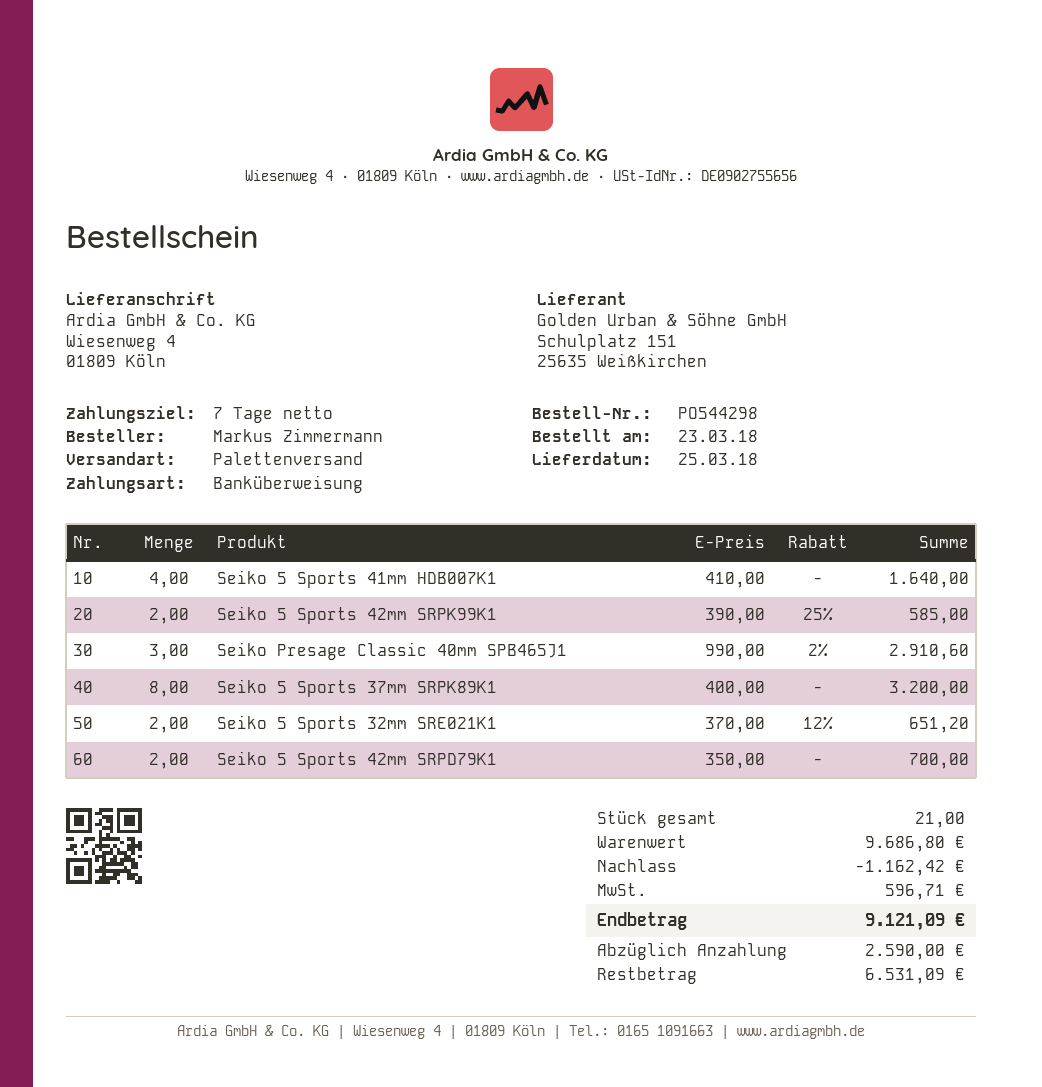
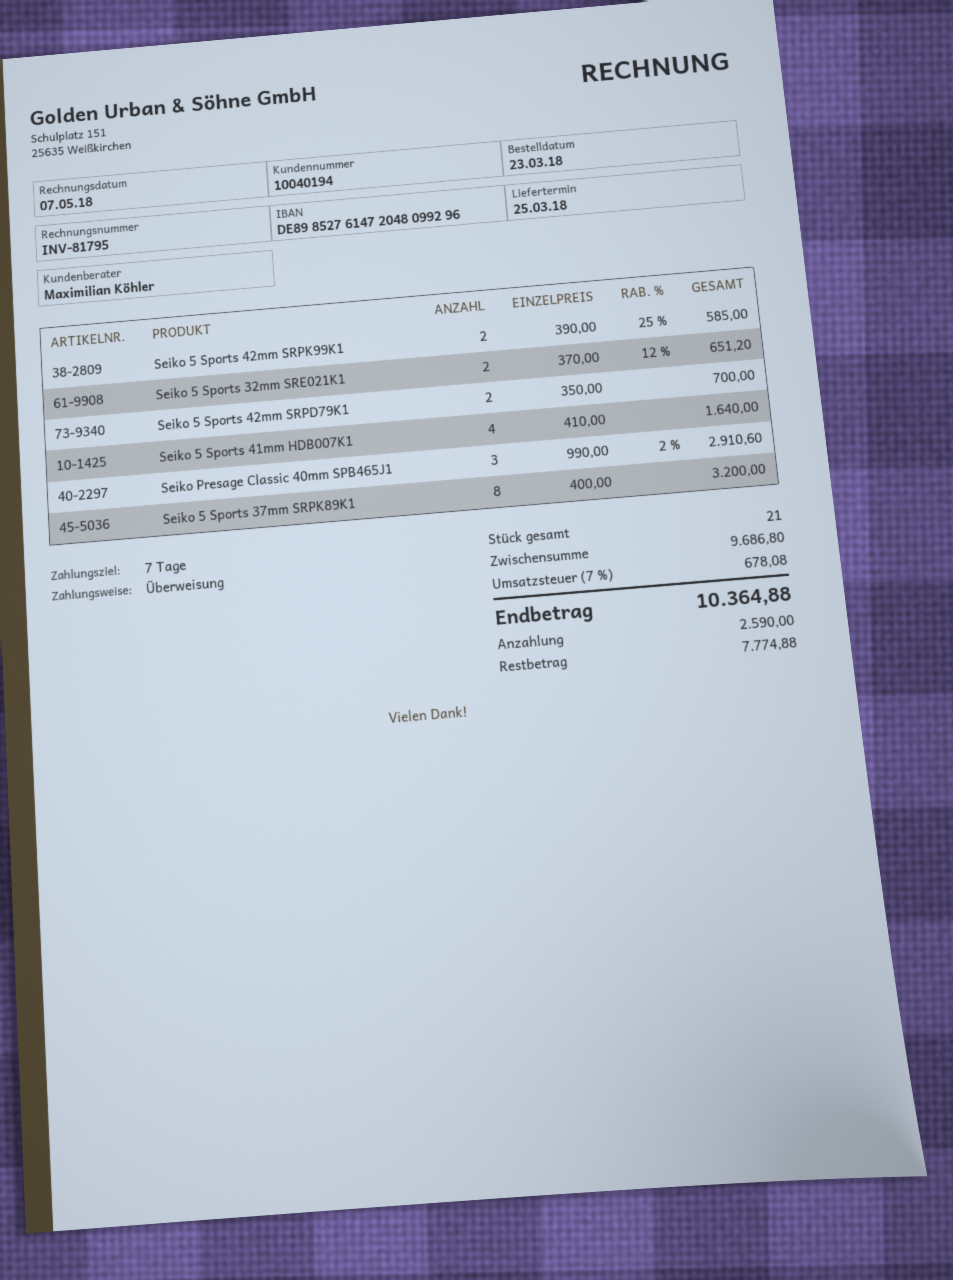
discount: 1162.42 -> none
tax: 596.71 -> 678.08
total: 9121.09 -> 10364.88
balance: 6531.09 -> 7774.88

